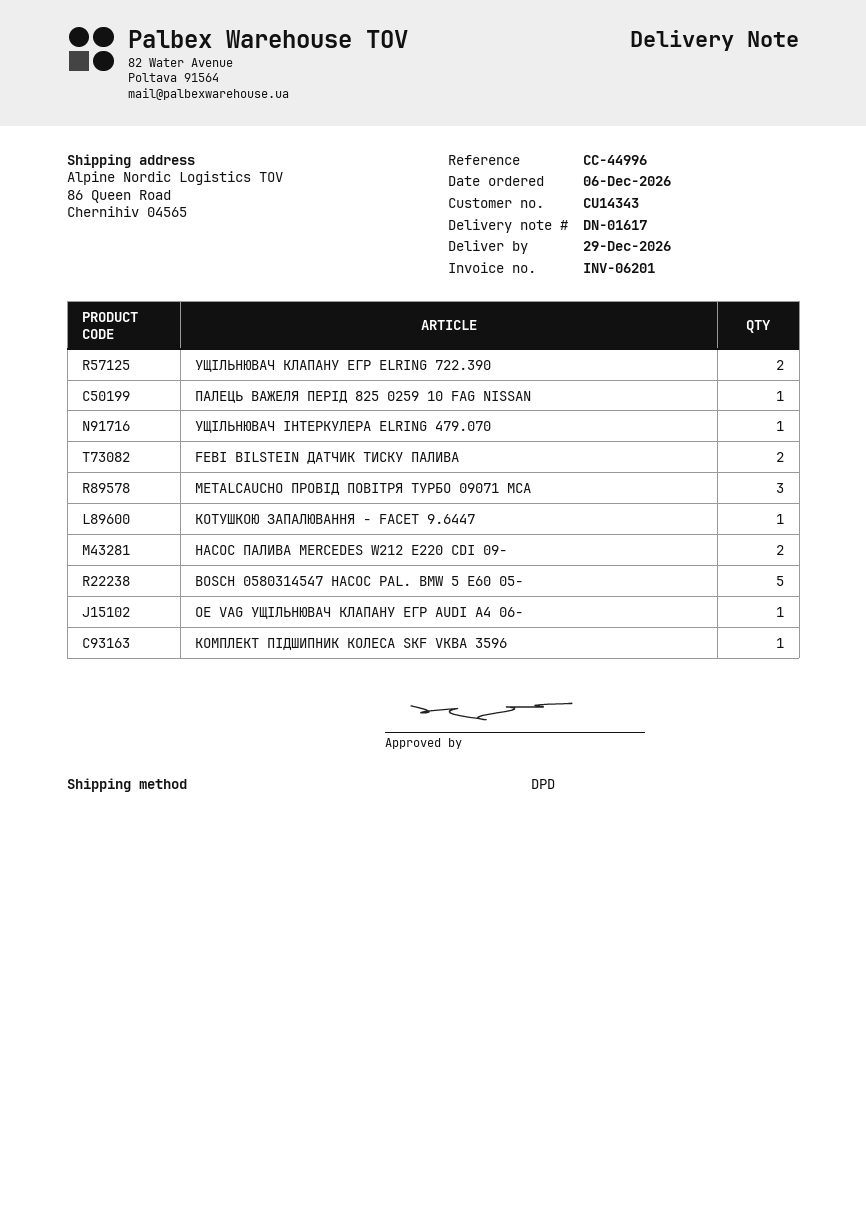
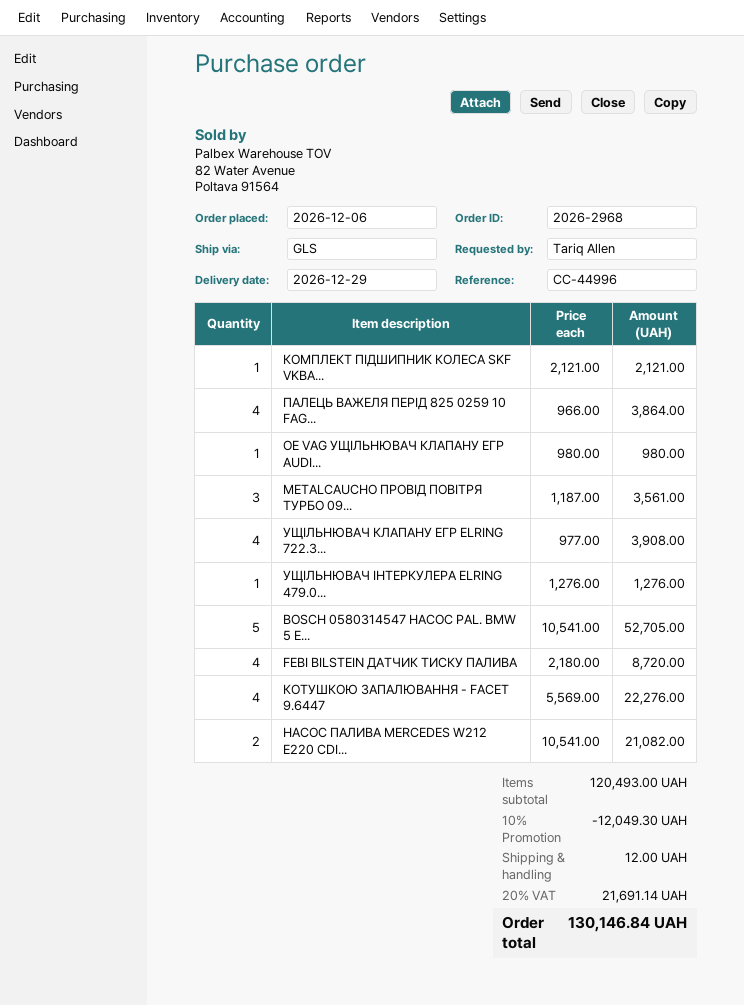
shipping method: DPD -> GLS
УЩІЛЬНЮВАЧ КЛАПАНУ ЕГР ELRING 722.390: 2 -> 4
ПАЛЕЦЬ ВАЖЕЛЯ ПЕРІД 825 0259 10 FAG NISSAN: 1 -> 4
FEBI BILSTEIN ДАТЧИК ТИСКУ ПАЛИВА: 2 -> 4
КОТУШКОЮ ЗАПАЛЮВАННЯ - FACET 9.6447: 1 -> 4

